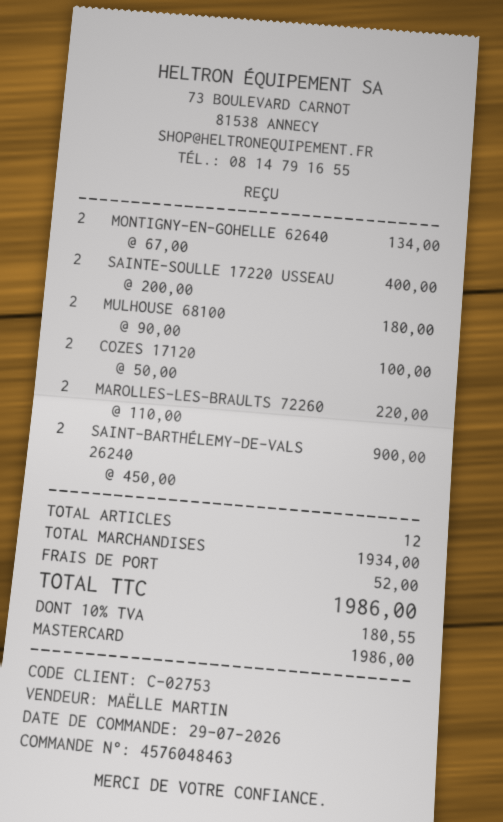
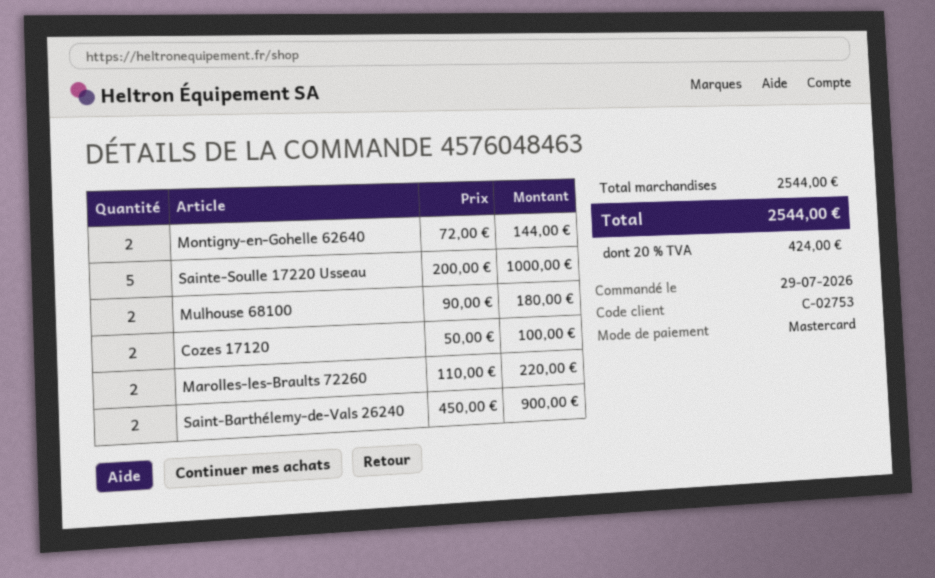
MONTIGNY-EN-GOHELLE 62640: 2 x 67.00 = 134.00 -> 2 x 72.00 = 144.00
SAINTE-SOULLE 17220 USSEAU: 2 x 200.00 = 400.00 -> 5 x 200.00 = 1000.00
subtotal: 1934.00 -> 2544.00
shipping: 52.00 -> none
tax: 10% = 180.55 -> 20% = 424.00
total: 1986.00 -> 2544.00

